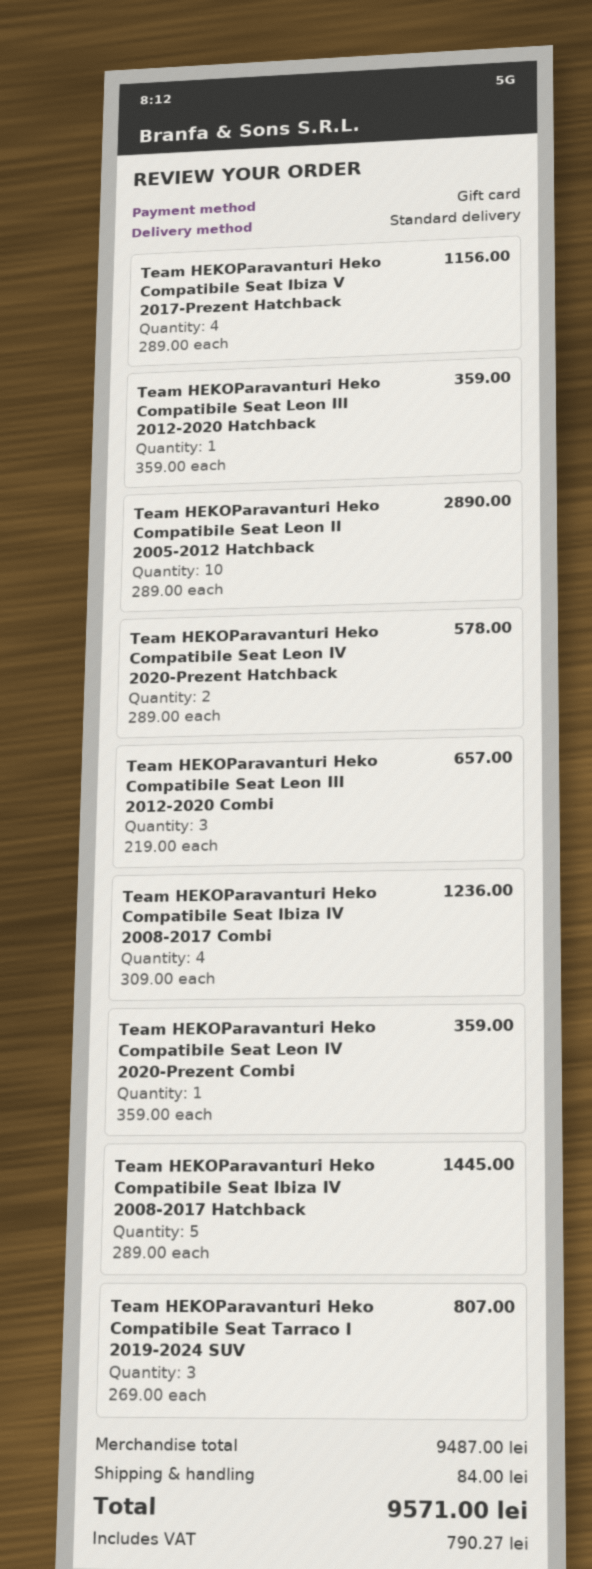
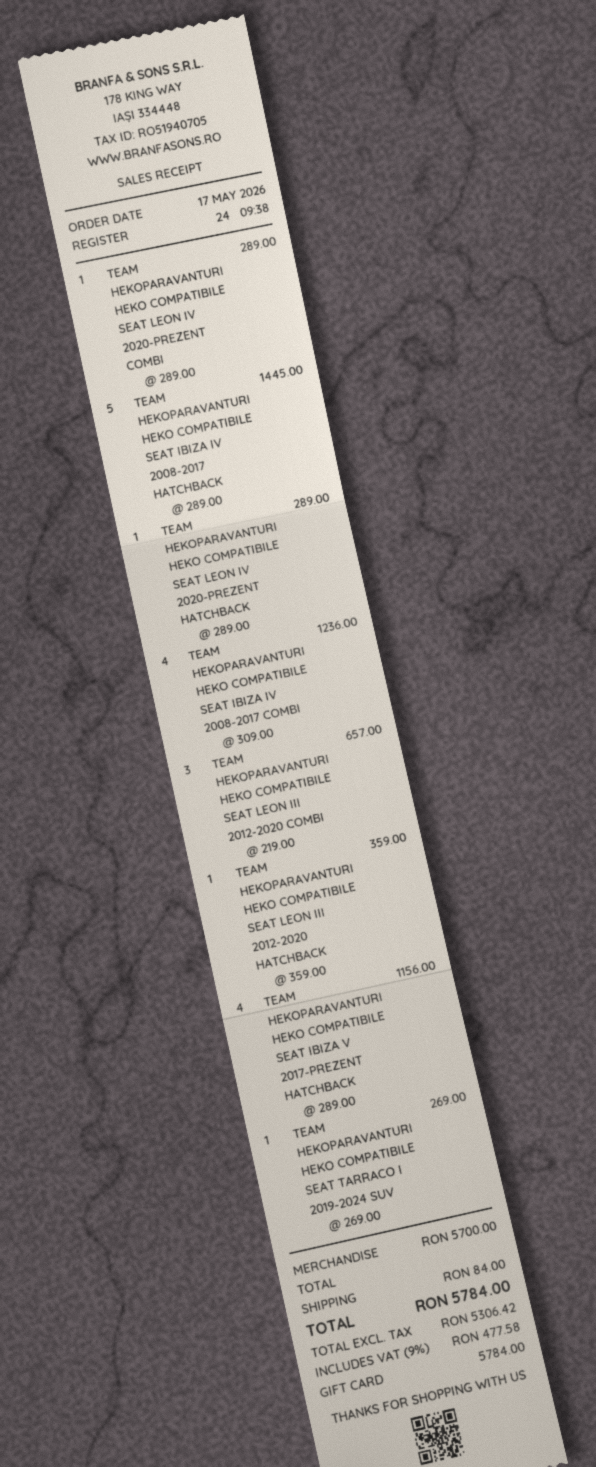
Team HEKOParavanturi Heko Compatibile Seat Leon II 2005-2012 Hatchback: 10 x 289.00 = 2890.00 -> none
Team HEKOParavanturi Heko Compatibile Seat Leon IV 2020-Prezent Hatchback: 2 x 289.00 = 578.00 -> 1 x 289.00 = 289.00
Team HEKOParavanturi Heko Compatibile Seat Leon IV 2020-Prezent Combi: 1 x 359.00 = 359.00 -> 1 x 289.00 = 289.00
Team HEKOParavanturi Heko Compatibile Seat Tarraco I 2019-2024 SUV: 3 x 269.00 = 807.00 -> 1 x 269.00 = 269.00
subtotal: 9487.00 -> 5700.00
tax: 790.27 -> 477.58
total: 9571.00 -> 5784.00

